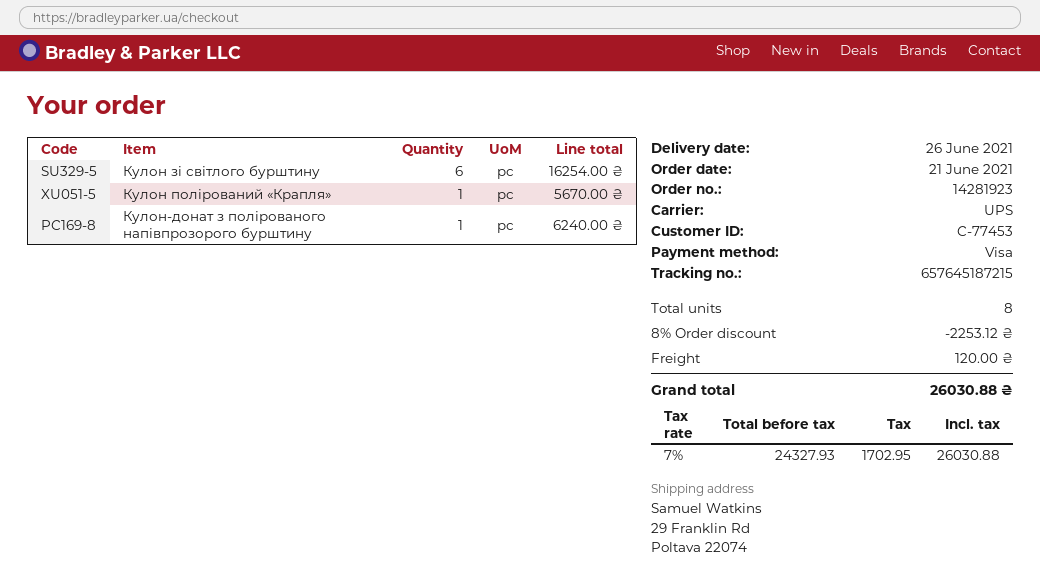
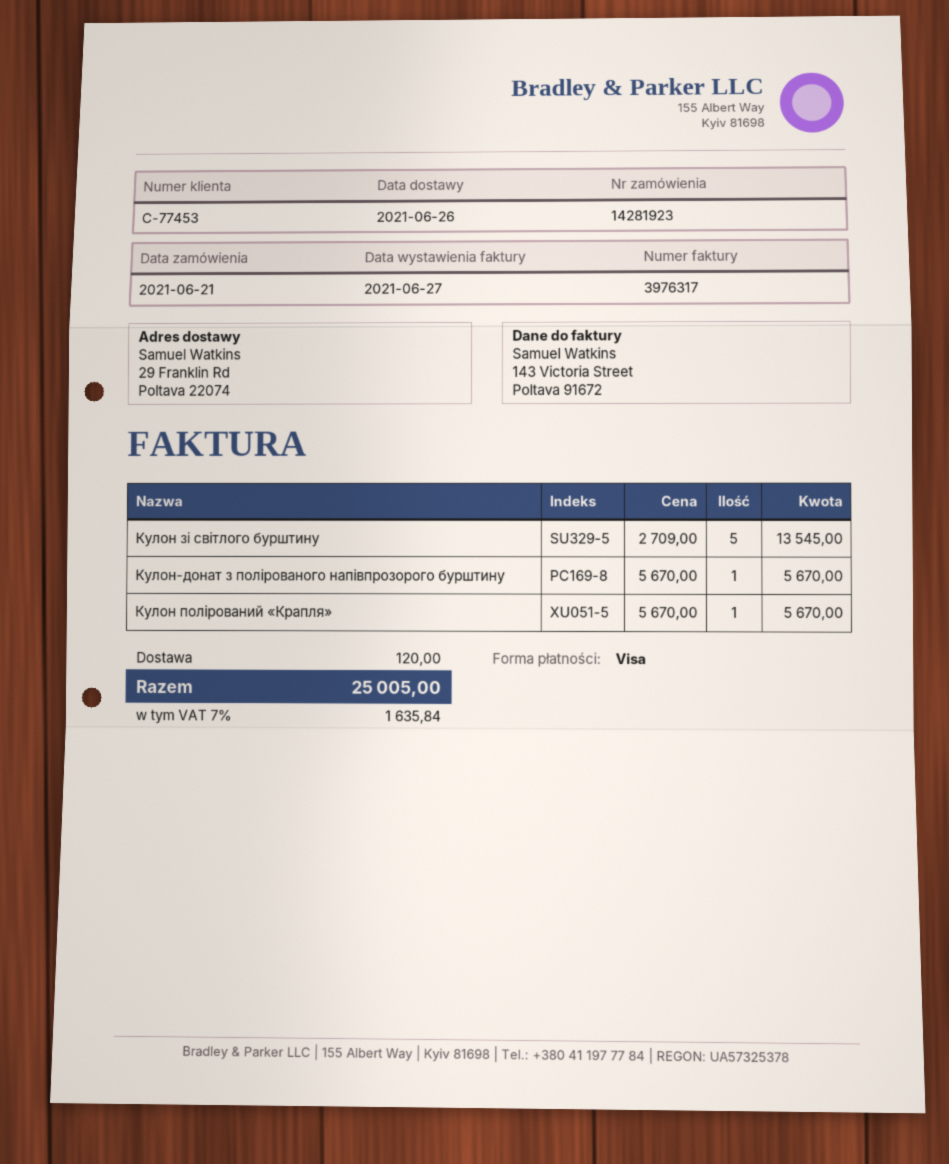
Кулон зі світлого бурштину: 6 for 16254.00 -> 5 for 13545.00
Кулон-донат з полірованого напівпрозорого бурштину: 1 for 6240.00 -> 1 for 5670.00
discount: 8% = 2253.12 -> none
tax: 7% = 1702.95 -> 7% = 1635.84
total: 26030.88 -> 25005.00

